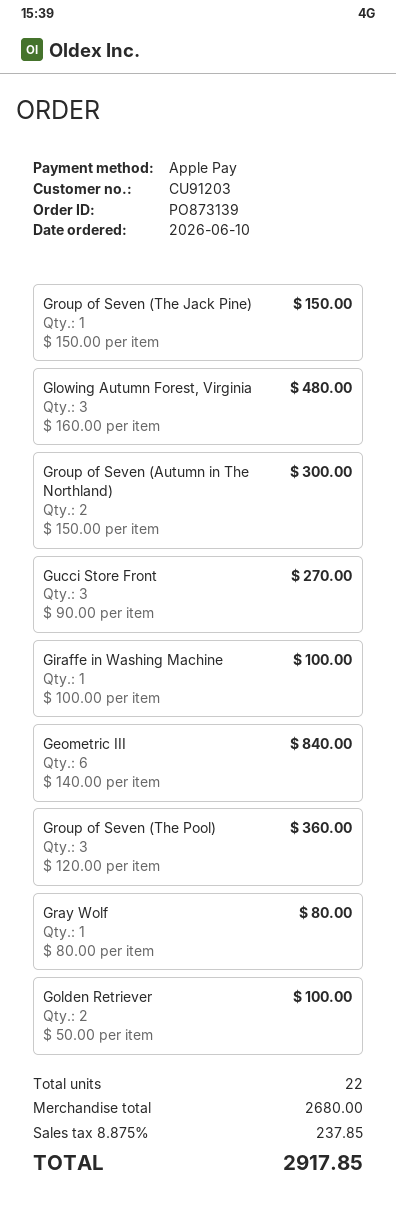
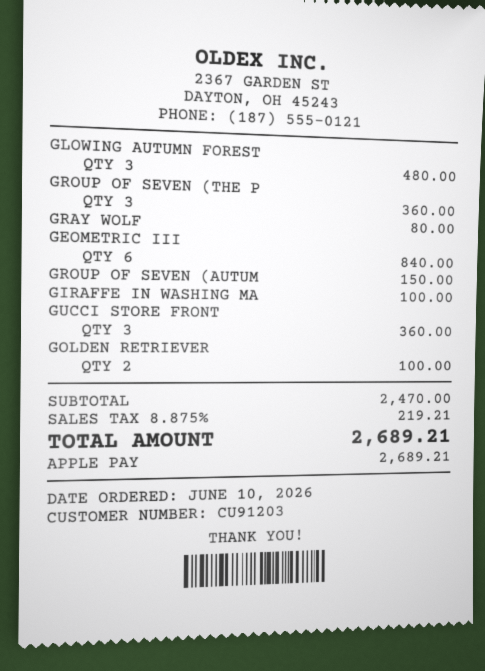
Group of Seven (The Jack Pine): 1 for 150.00 -> none
Group of Seven (Autumn in The Northland): 2 for 300.00 -> 1 for 150.00
Gucci Store Front: 3 for 270.00 -> 3 for 360.00
subtotal: 2680.00 -> 2470.00
tax: 8.875% = 237.85 -> 8.875% = 219.21
total: 2917.85 -> 2689.21

